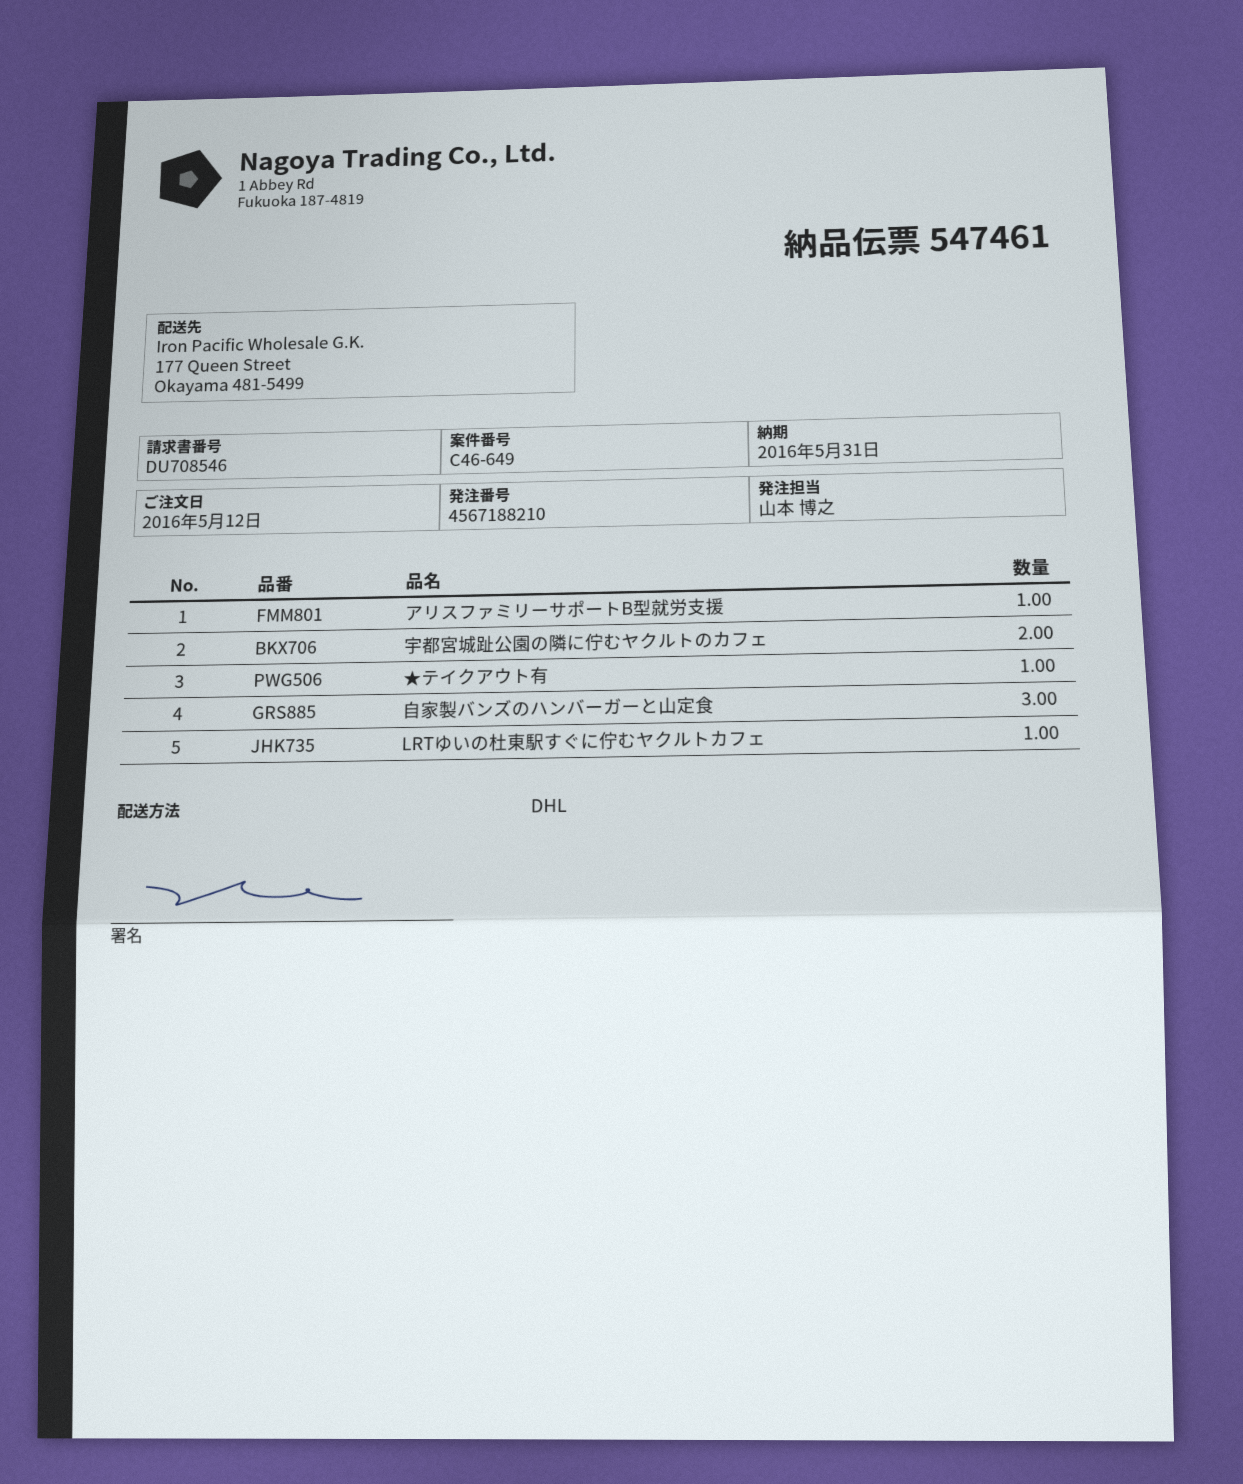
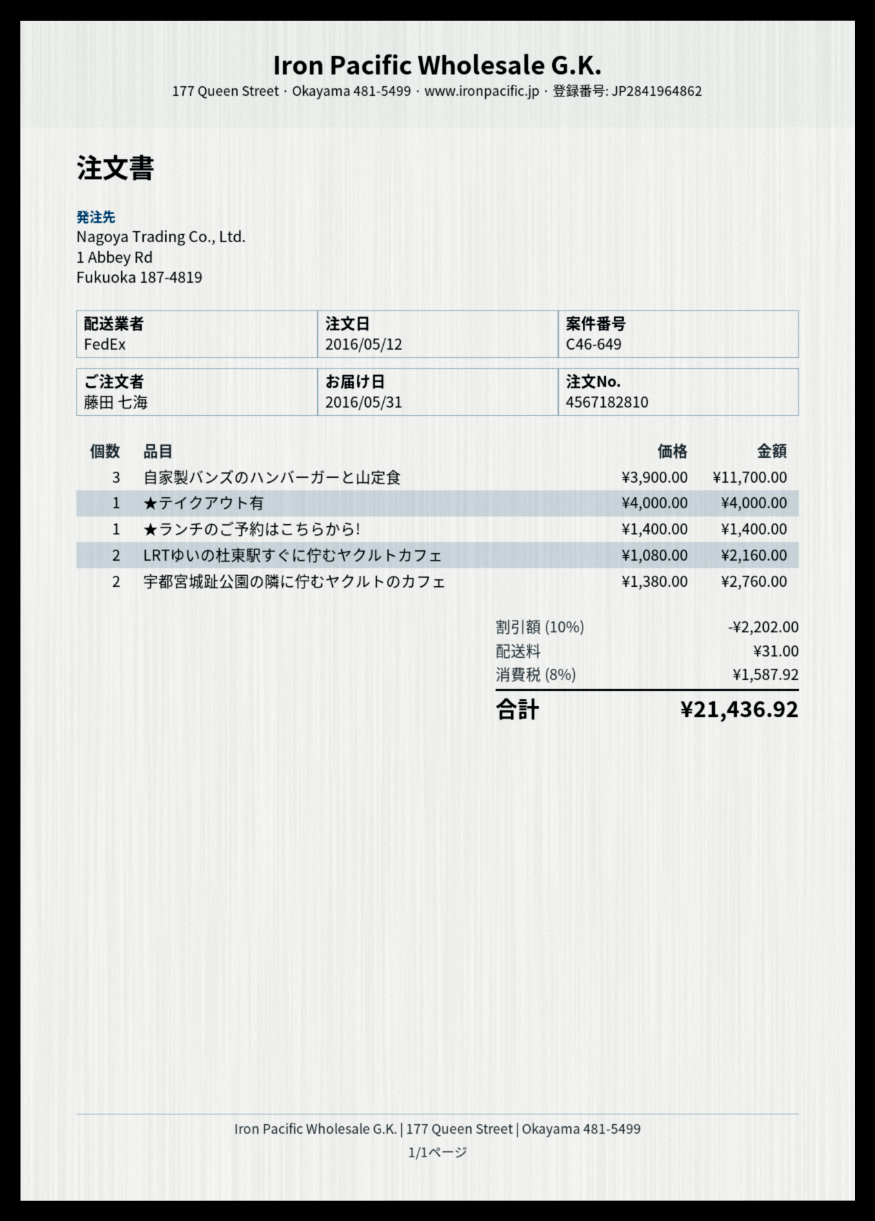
order number: 4567188210 -> 4567182810
ordered by: 山本 博之 -> 藤田 七海
shipping method: DHL -> FedEx
アリスファミリーサポートB型就労支援: 1 -> none
LRTゆいの杜東駅すぐに佇むヤクルトカフェ: 1 -> 2
★ランチのご予約はこちらから!: none -> 1

